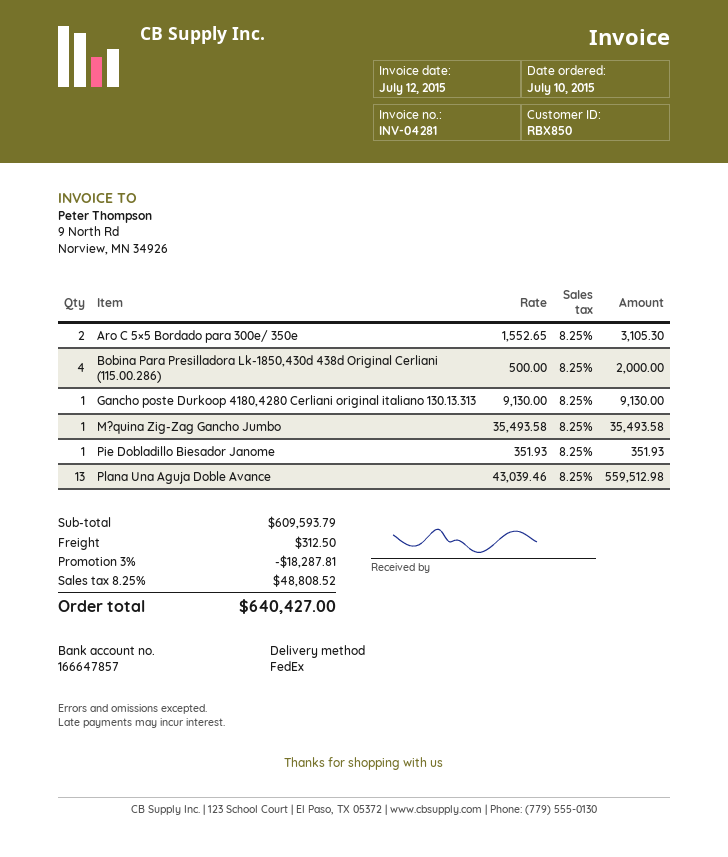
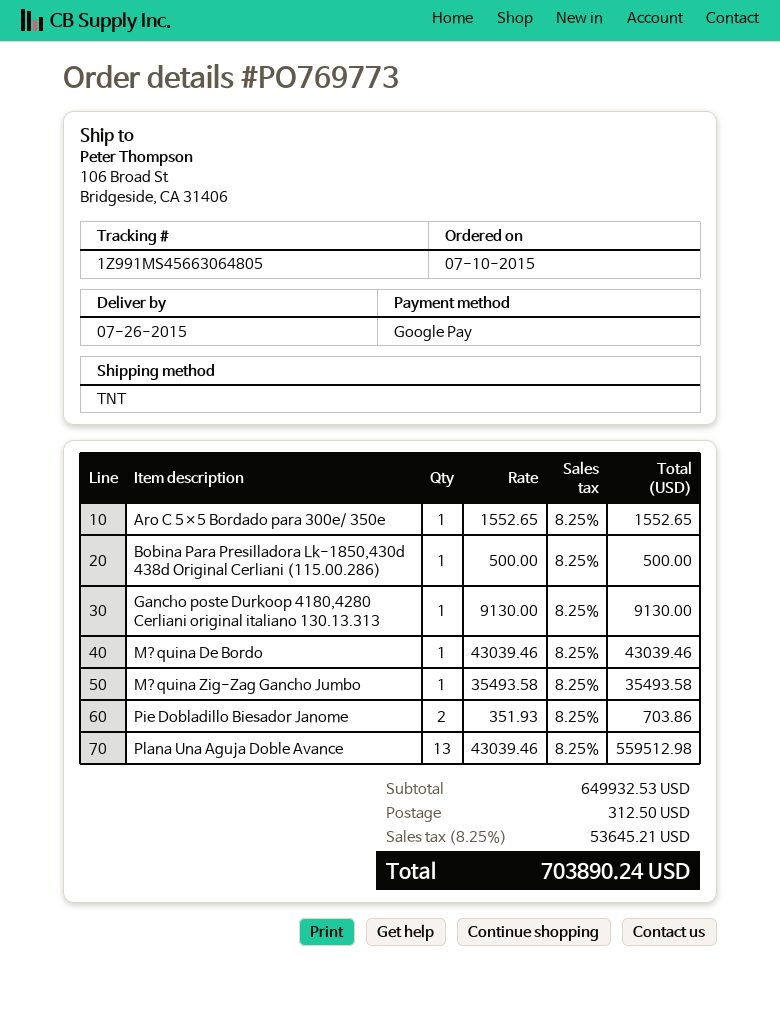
shipping method: FedEx -> TNT
Aro C 5×5 Bordado para 300e/ 350e: 2 x 1552.65 = 3105.30 -> 1 x 1552.65 = 1552.65
Bobina Para Presilladora Lk-1850,430d 438d Original Cerliani (115.00.286): 4 x 500.00 = 2000.00 -> 1 x 500.00 = 500.00
Pie Dobladillo Biesador Janome: 1 x 351.93 = 351.93 -> 2 x 351.93 = 703.86
M?quina De Bordo: none -> 1 x 43039.46 = 43039.46
subtotal: 609593.79 -> 649932.53
discount: 3% = 18287.81 -> none
tax: 8.25% = 48808.52 -> 8.25% = 53645.21
total: 640427.00 -> 703890.24

